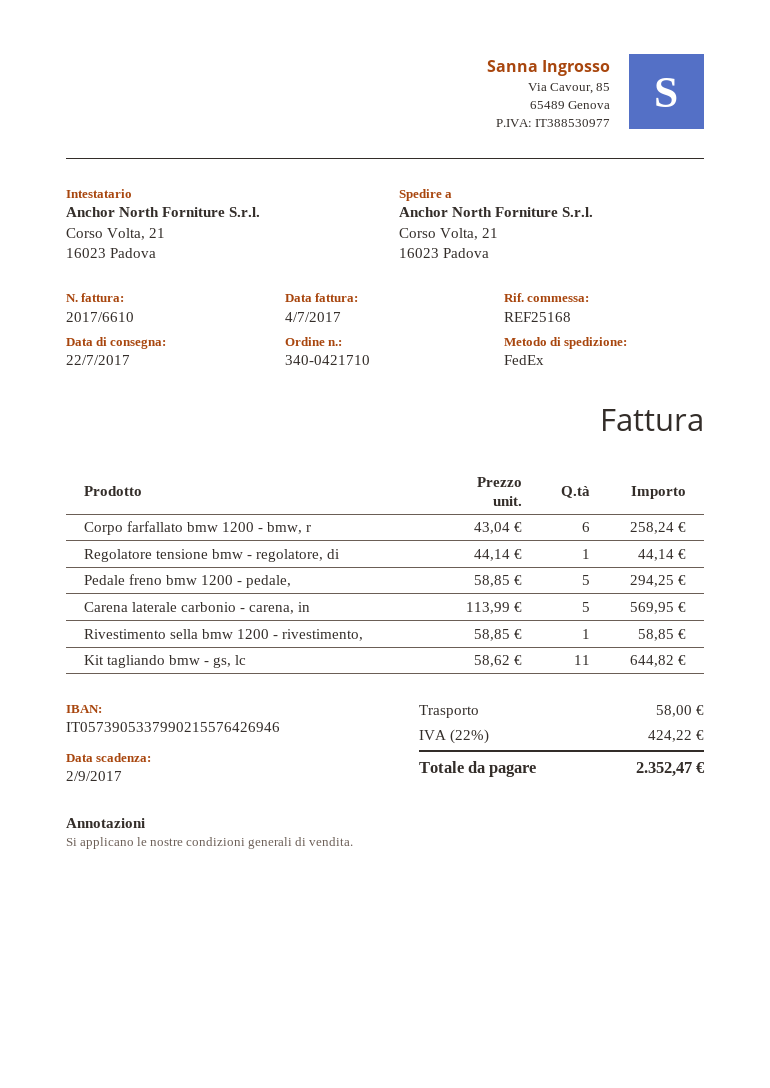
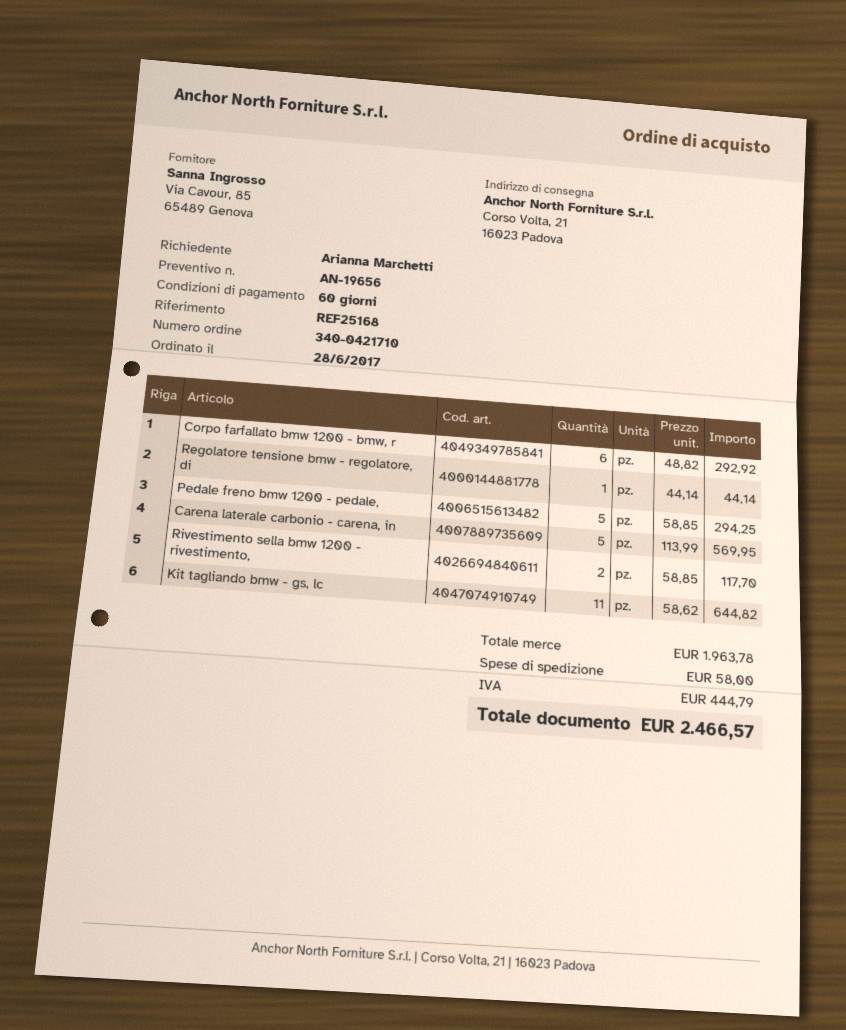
Corpo farfallato bmw 1200 - bmw, r: 6 x 43.04 = 258.24 -> 6 x 48.82 = 292.92
Rivestimento sella bmw 1200 - rivestimento,: 1 x 58.85 = 58.85 -> 2 x 58.85 = 117.70
tax: 424.22 -> 444.79
total: 2352.47 -> 2466.57

